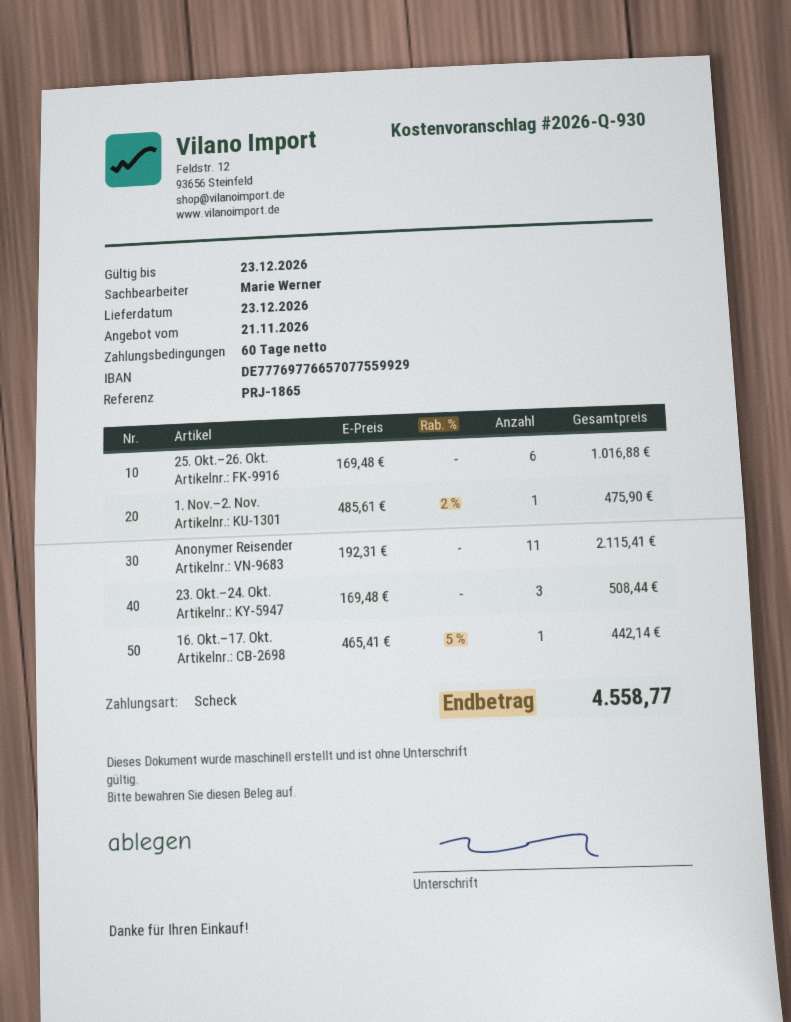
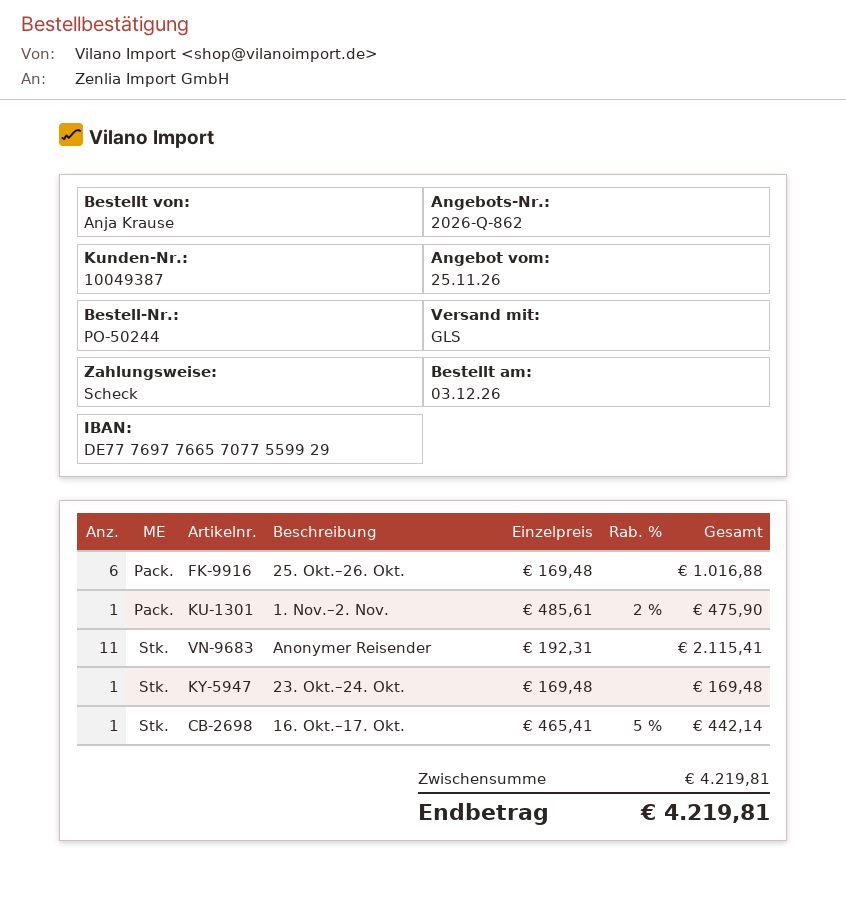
quote number: 2026-Q-930 -> 2026-Q-862
quote date: 2026-11-21 -> 2026-11-25
23. Okt.–24. Okt.: 3 x 169.48 = 508.44 -> 1 x 169.48 = 169.48
total: 4558.77 -> 4219.81

